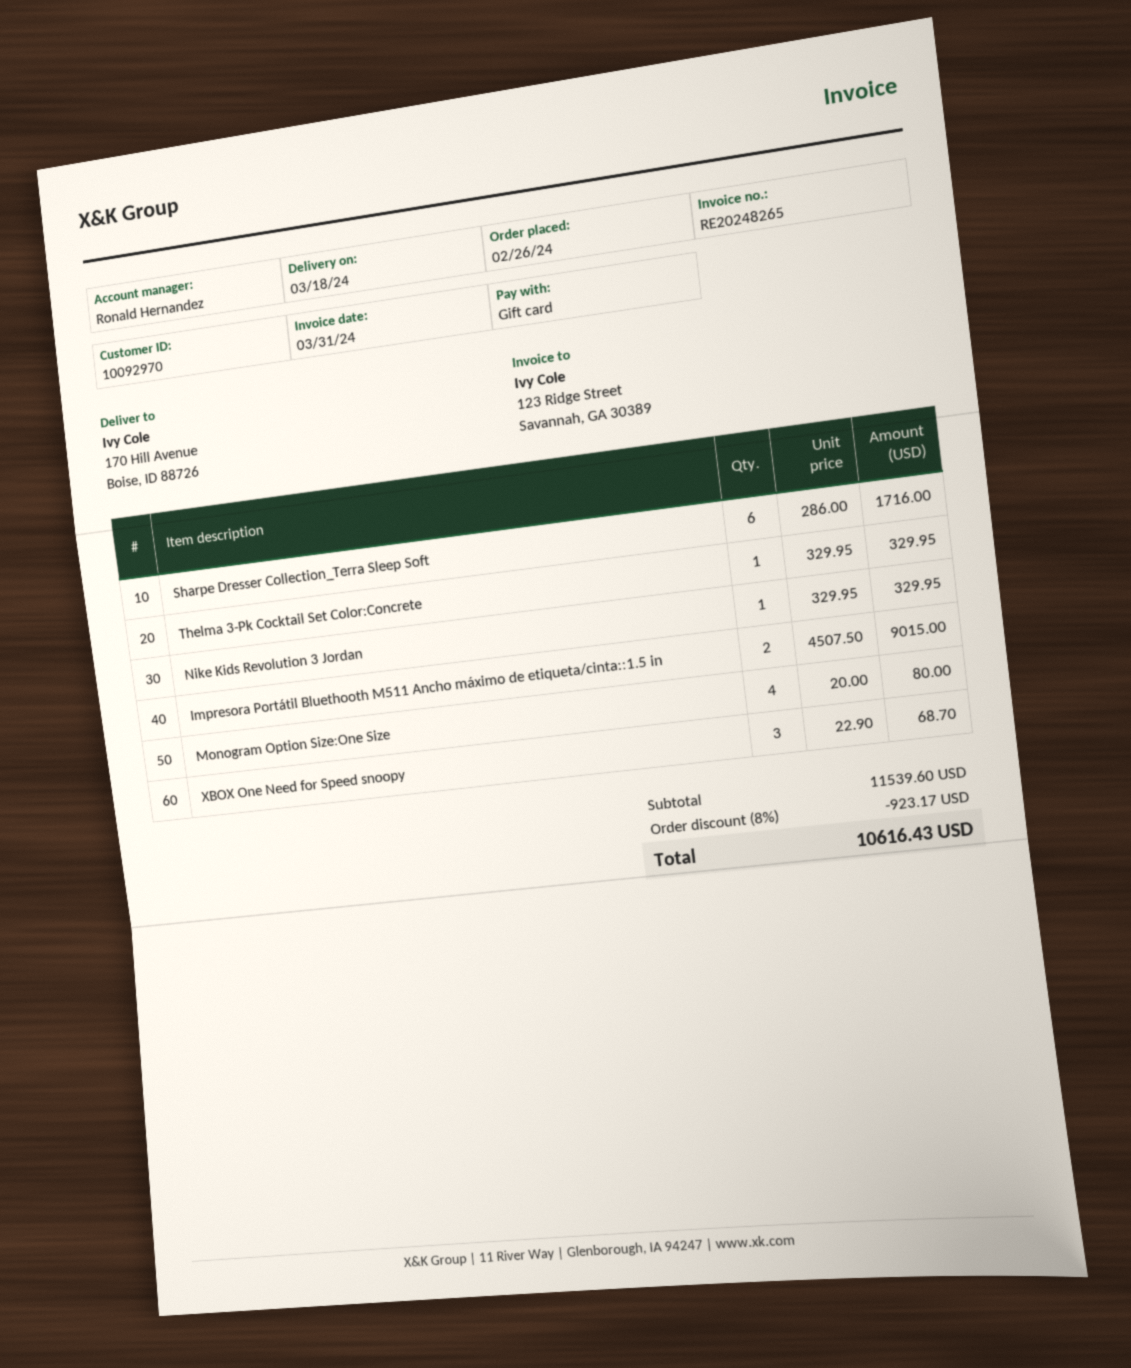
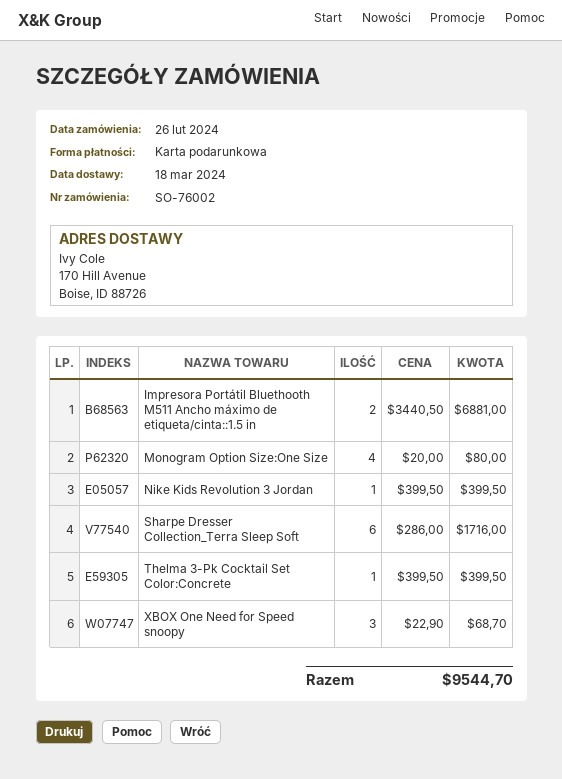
Thelma 3-Pk Cocktail Set Color:Concrete: 1 x 329.95 = 329.95 -> 1 x 399.50 = 399.50
Nike Kids Revolution 3 Jordan: 1 x 329.95 = 329.95 -> 1 x 399.50 = 399.50
Impresora Portátil Bluethooth M511 Ancho máximo de etiqueta/cinta::1.5 in: 2 x 4507.50 = 9015.00 -> 2 x 3440.50 = 6881.00
discount: 8% = 923.17 -> none
total: 10616.43 -> 9544.70

